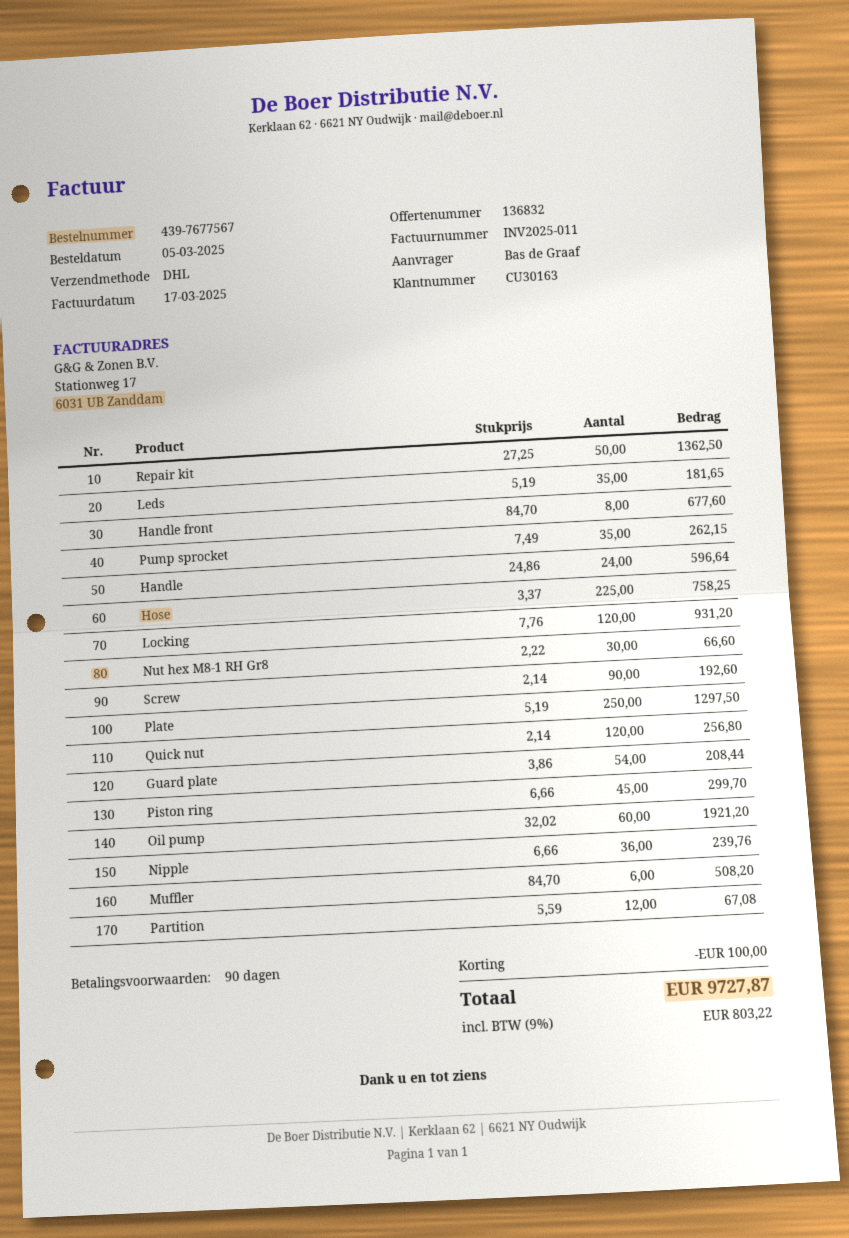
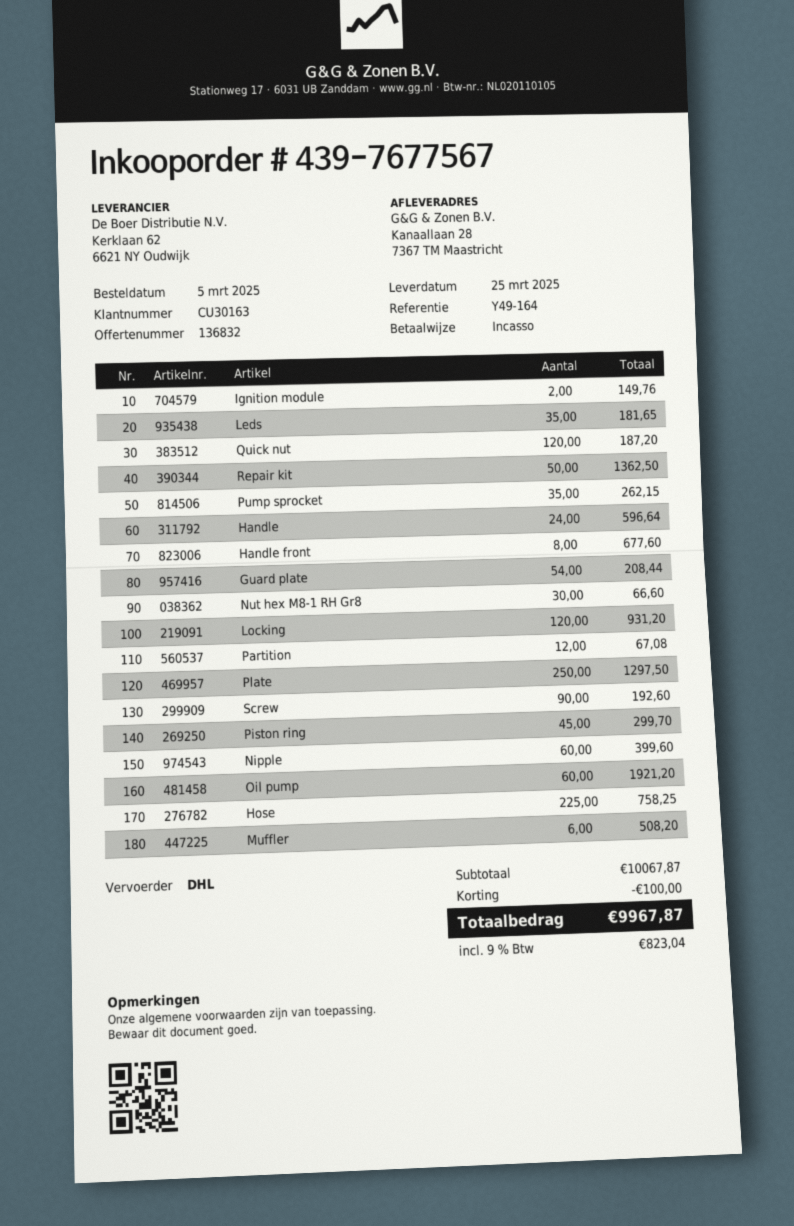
Quick nut: 120 for 256.80 -> 120 for 187.20
Nipple: 36 for 239.76 -> 60 for 399.60
Ignition module: none -> 2 for 149.76
tax: 9% = 803.22 -> 9% = 823.04
total: 9727.87 -> 9967.87

